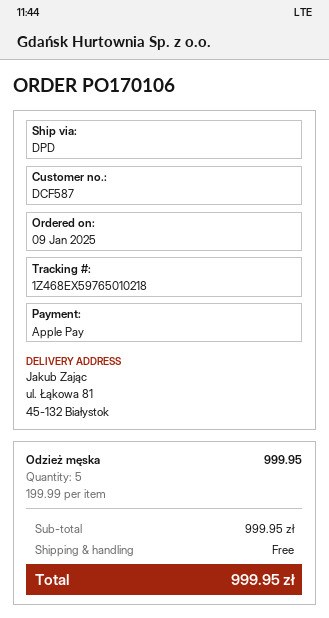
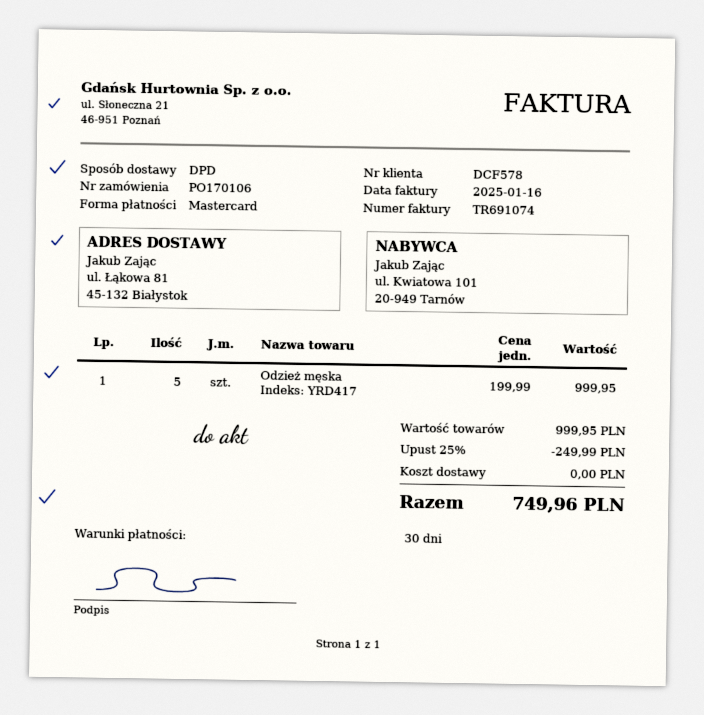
customer number: DCF587 -> DCF578
payment method: Apple Pay -> Mastercard
discount: none -> 25% = 249.99
total: 999.95 -> 749.96

